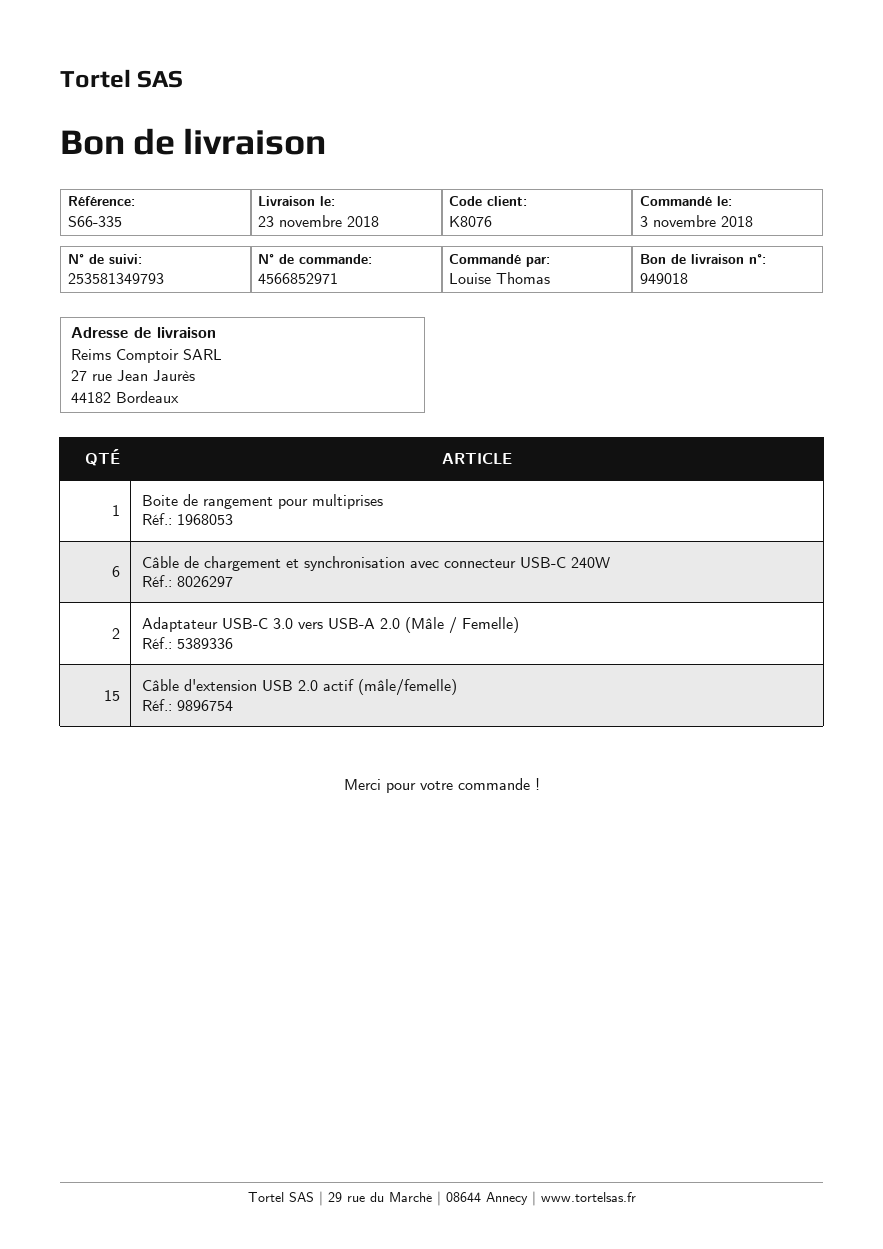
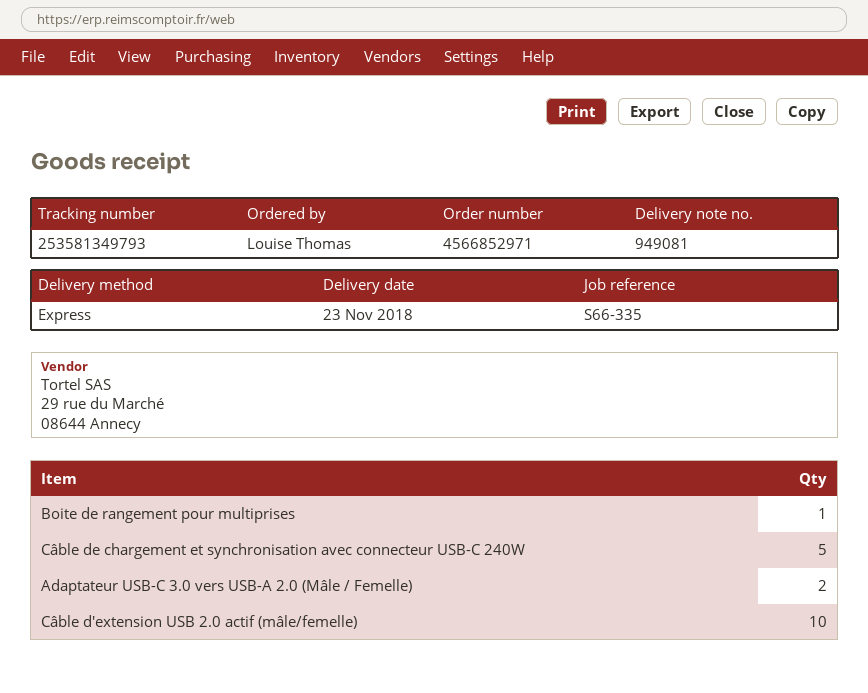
delivery note number: 949018 -> 949081
Câble de chargement et synchronisation avec connecteur USB-C 240W: 6 -> 5
Câble d'extension USB 2.0 actif (mâle/femelle): 15 -> 10

